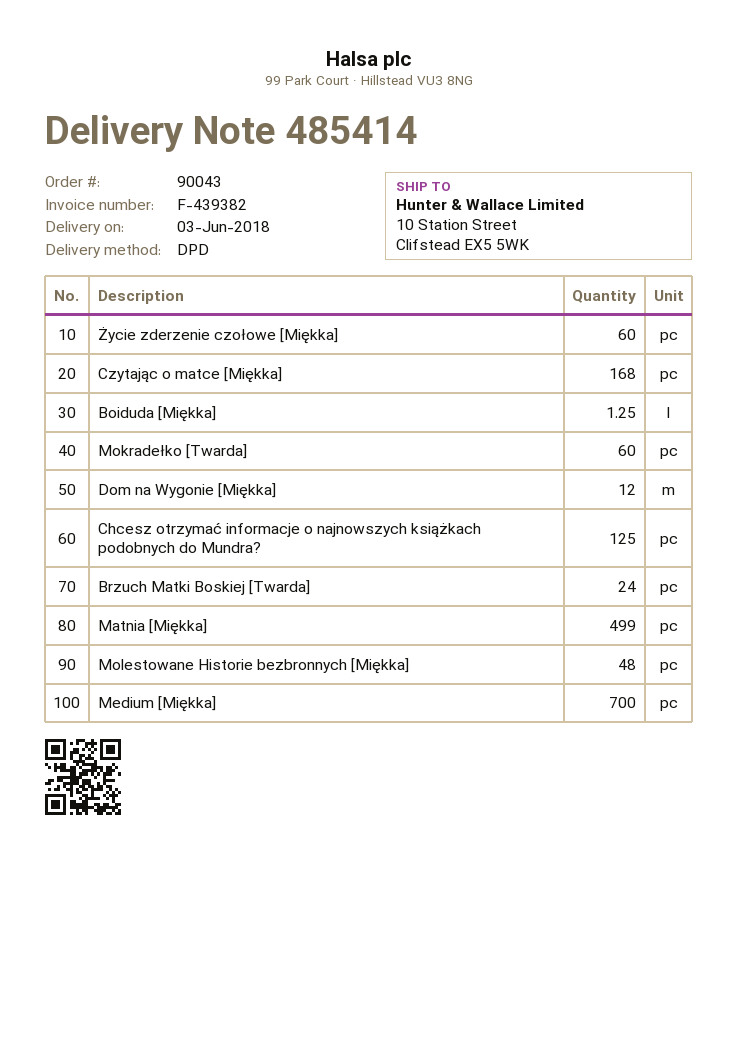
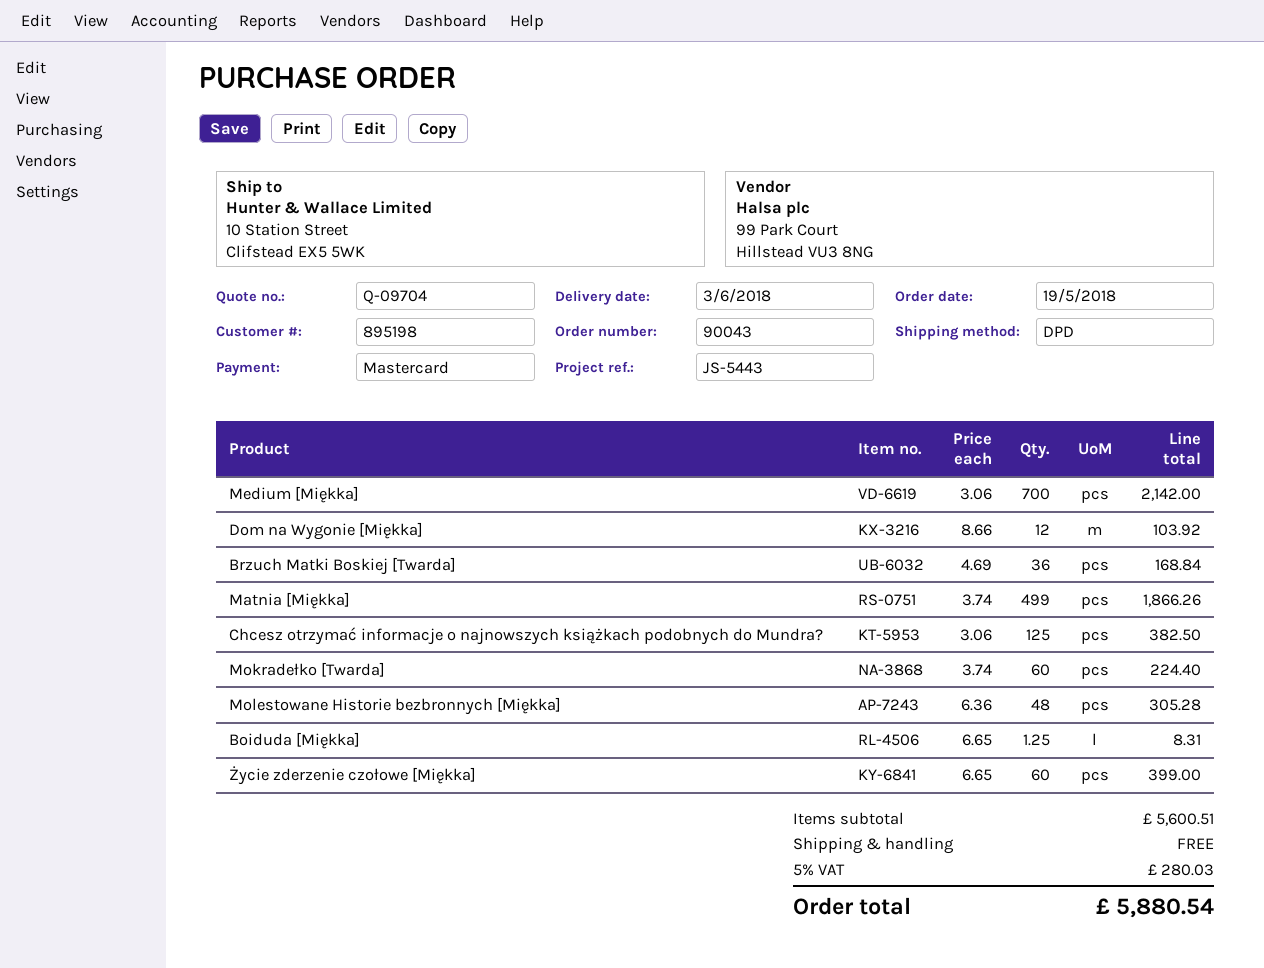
Czytając o matce [Miękka]: 168 -> none
Brzuch Matki Boskiej [Twarda]: 24 -> 36

